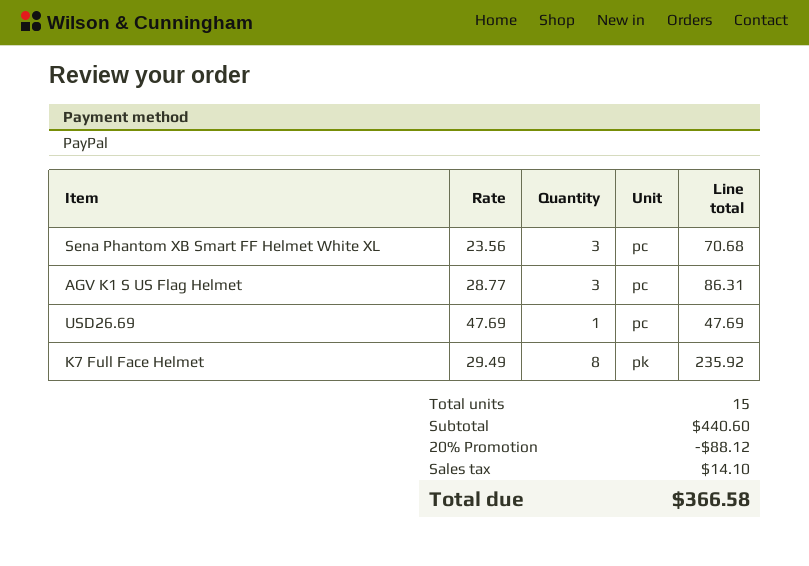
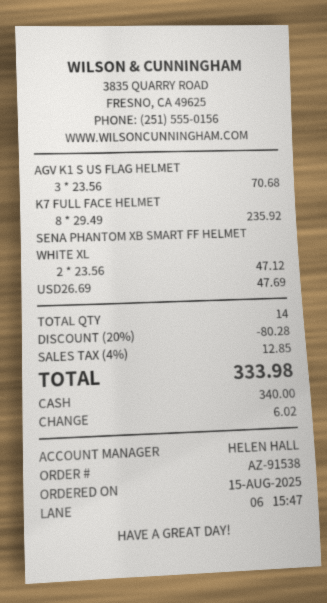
payment method: PayPal -> cash
Sena Phantom XB Smart FF Helmet White XL: 3 x 23.56 = 70.68 -> 2 x 23.56 = 47.12
AGV K1 S US Flag Helmet: 3 x 28.77 = 86.31 -> 3 x 23.56 = 70.68
total quantity: 15 -> 14
discount: 20% = 88.12 -> 20% = 80.28
tax: 14.10 -> 12.85
total: 366.58 -> 333.98

